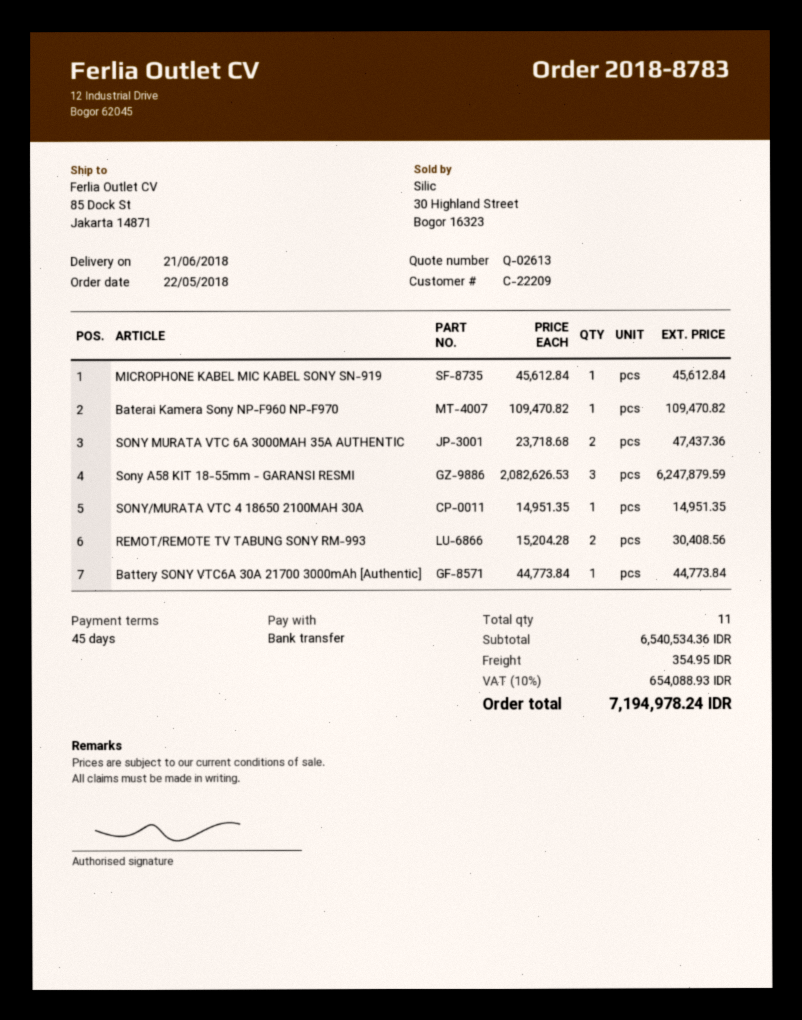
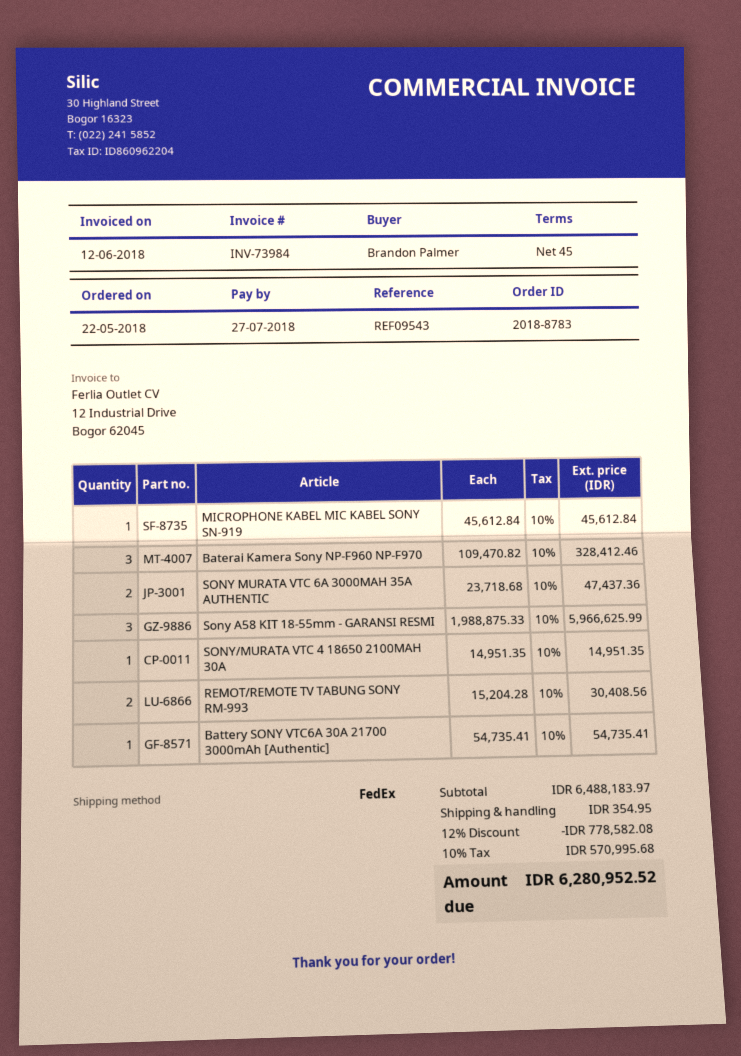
Baterai Kamera Sony NP-F960 NP-F970: 1 x 109470.82 = 109470.82 -> 3 x 109470.82 = 328412.46
Sony A58 KIT 18-55mm - GARANSI RESMI: 3 x 2082626.53 = 6247879.59 -> 3 x 1988875.33 = 5966625.99
Battery SONY VTC6A 30A 21700 3000mAh [Authentic]: 1 x 44773.84 = 44773.84 -> 1 x 54735.41 = 54735.41
subtotal: 6540534.36 -> 6488183.97
discount: none -> 12% = 778582.08
tax: 10% = 654088.93 -> 10% = 570995.68
total: 7194978.24 -> 6280952.52

